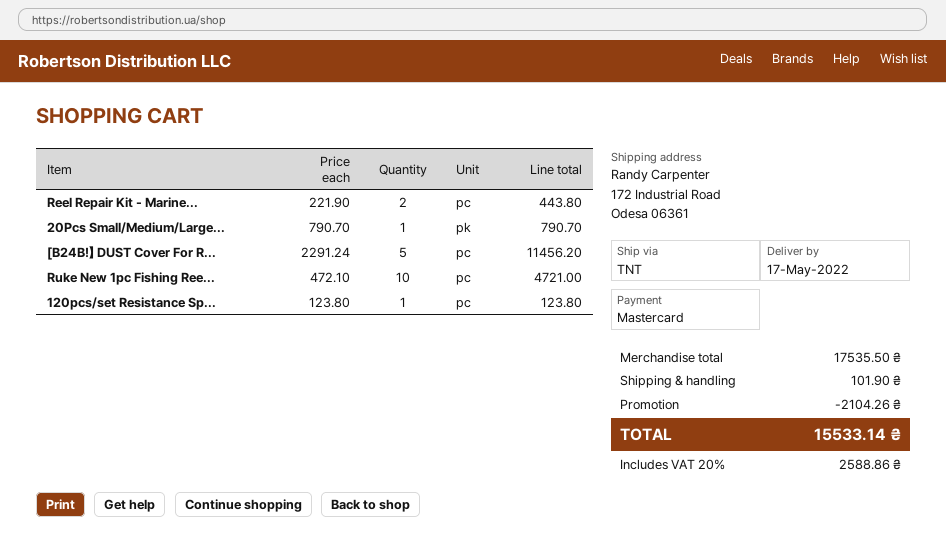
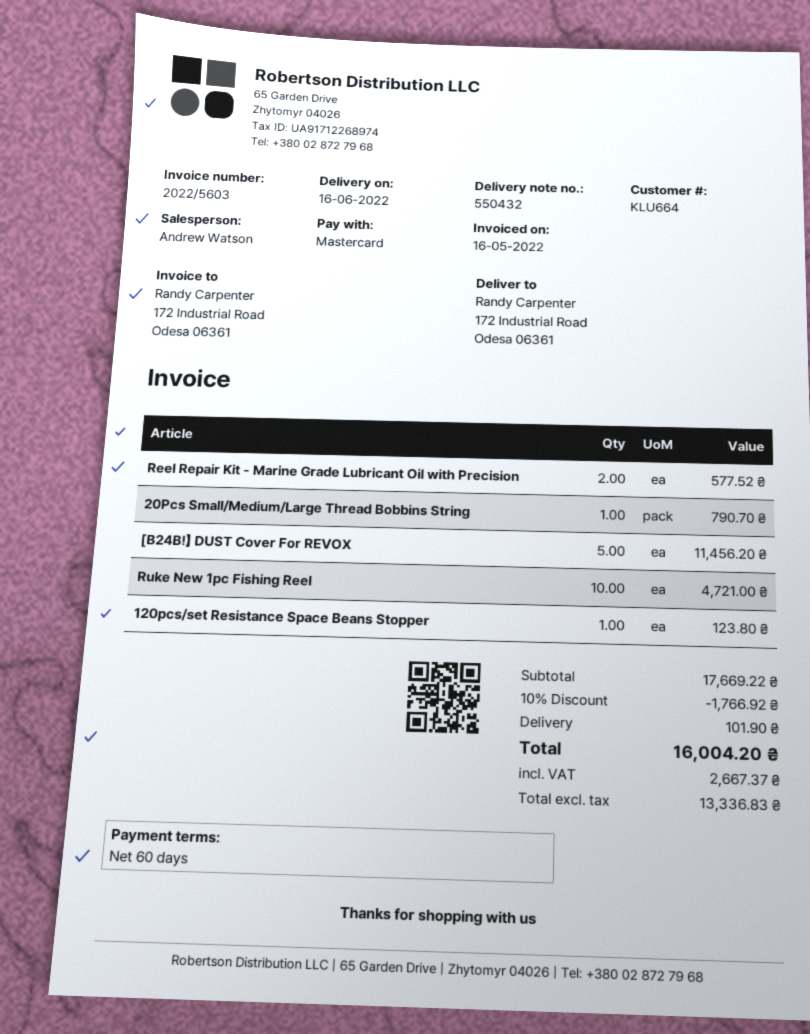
delivery date: 2022-05-17 -> 2022-06-16
Reel Repair Kit - Marine...: 2 for 443.80 -> 2 for 577.52
subtotal: 17535.50 -> 17669.22
discount: 2104.26 -> 1766.92
tax: 2588.86 -> 2667.37
total: 15533.14 -> 16004.20

